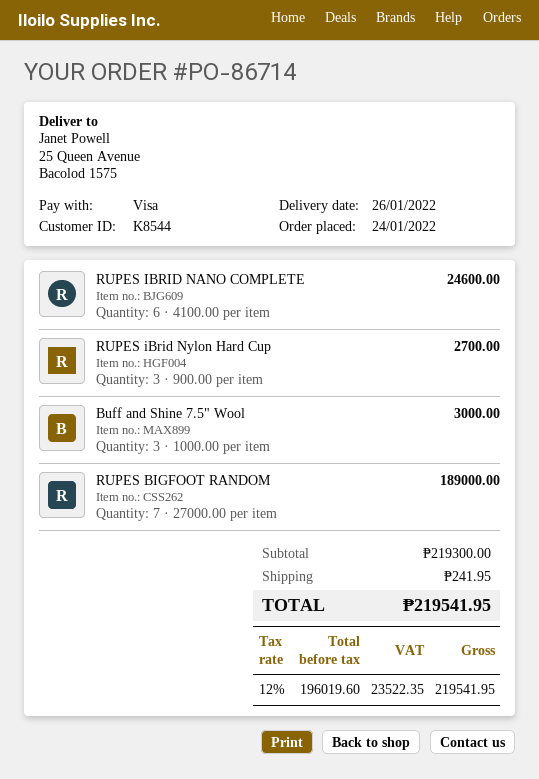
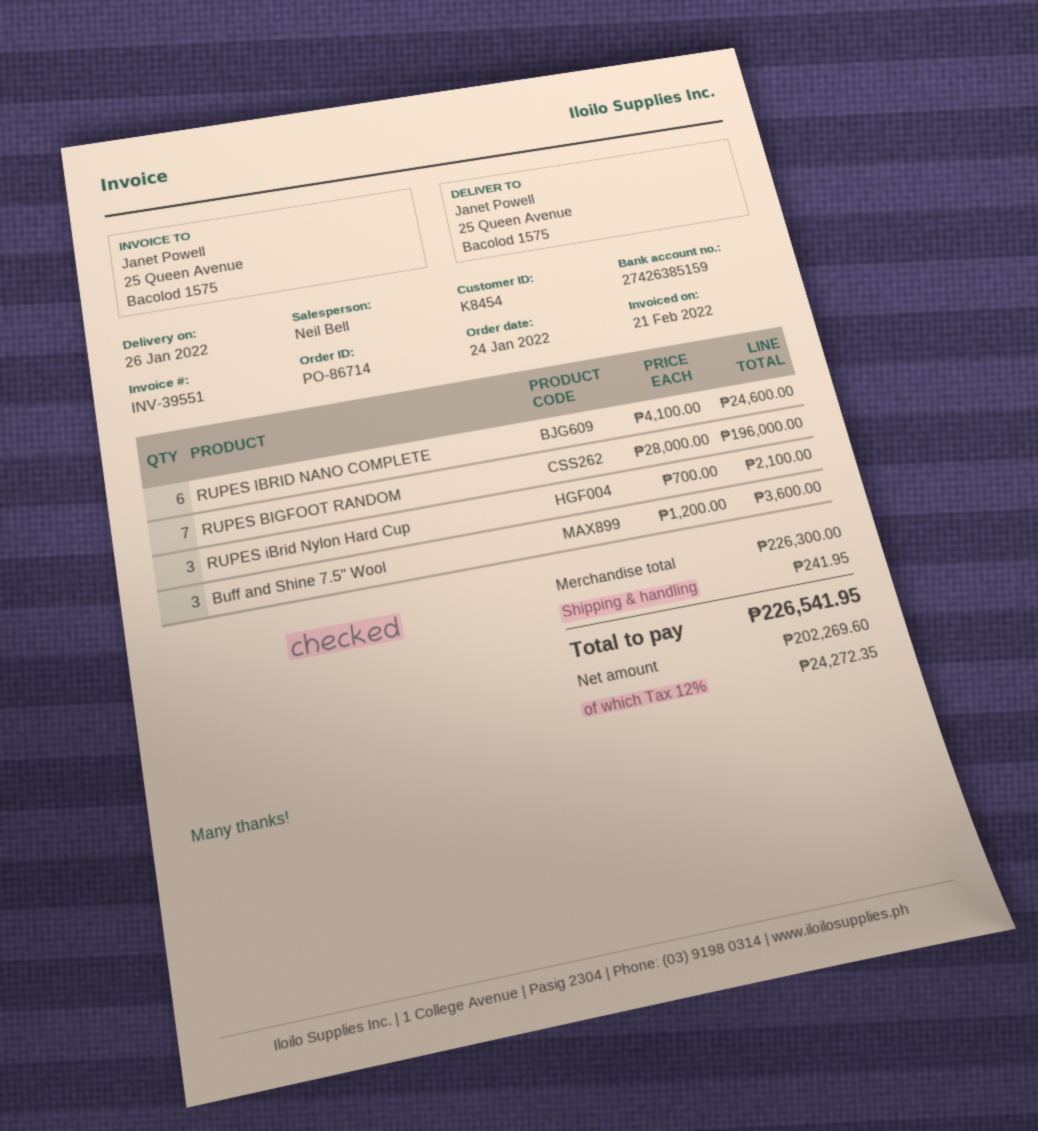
customer number: K8544 -> K8454
RUPES iBrid Nylon Hard Cup: 3 x 900.00 = 2700.00 -> 3 x 700.00 = 2100.00
Buff and Shine 7.5" Wool: 3 x 1000.00 = 3000.00 -> 3 x 1200.00 = 3600.00
RUPES BIGFOOT RANDOM: 7 x 27000.00 = 189000.00 -> 7 x 28000.00 = 196000.00
subtotal: 219300.00 -> 226300.00
net: 196019.60 -> 202269.60
tax: 12% = 23522.35 -> 12% = 24272.35
total: 219541.95 -> 226541.95

